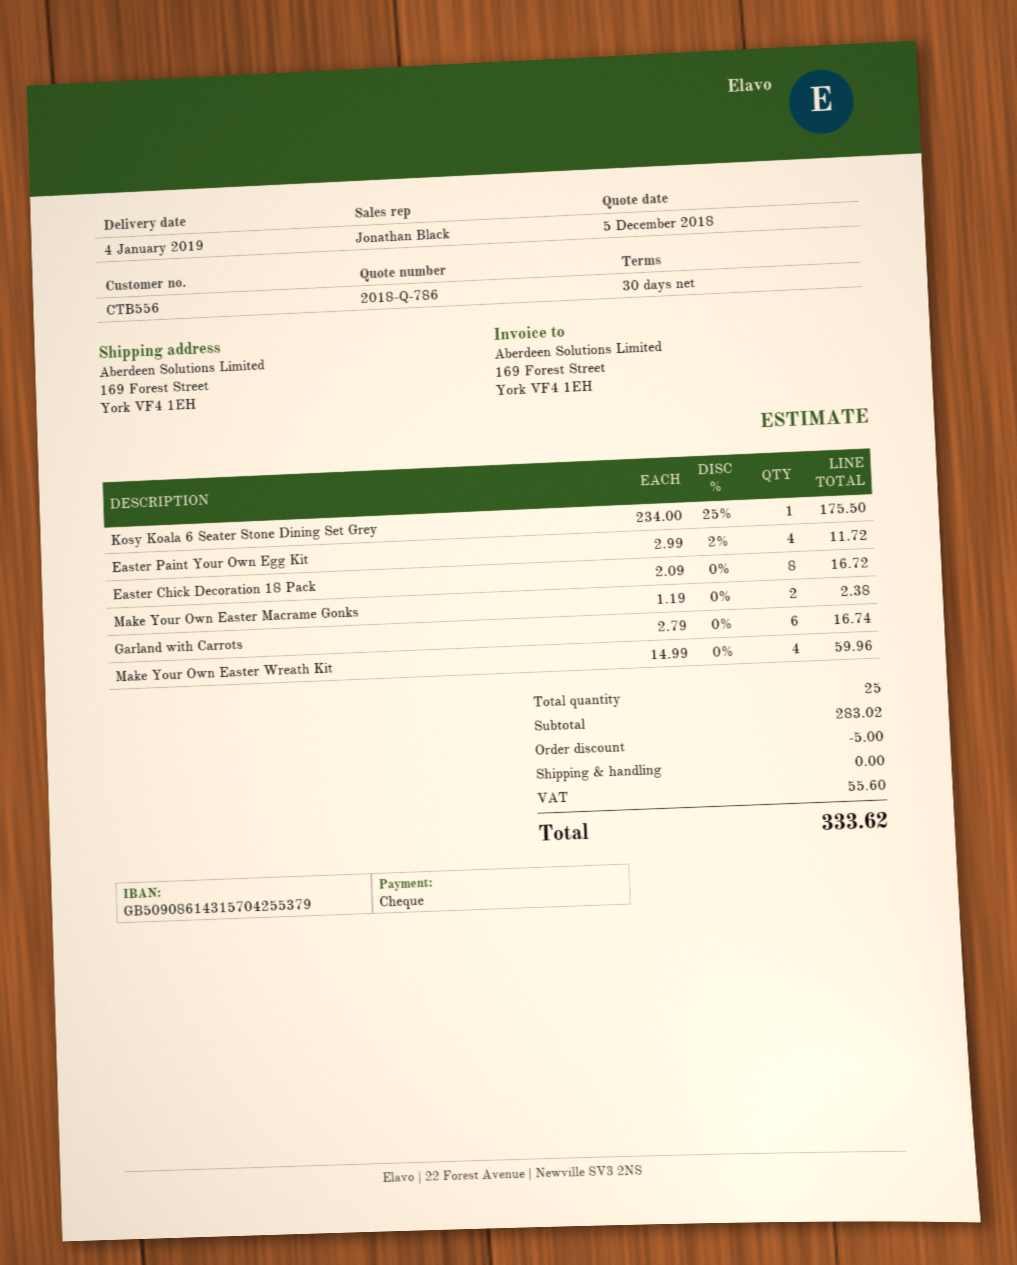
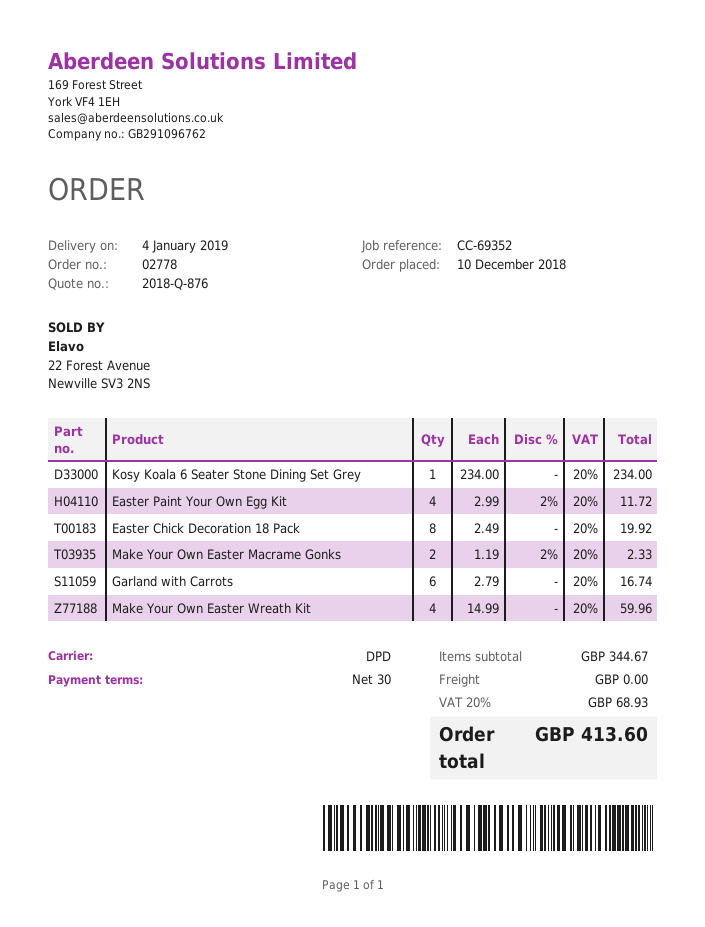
quote number: 2018-Q-786 -> 2018-Q-876
Kosy Koala 6 Seater Stone Dining Set Grey: 1 x 234.00 - 25% = 175.50 -> 1 x 234.00 = 234.00
Easter Chick Decoration 18 Pack: 8 x 2.09 = 16.72 -> 8 x 2.49 = 19.92
Make Your Own Easter Macrame Gonks: 2 x 1.19 = 2.38 -> 2 x 1.19 - 2% = 2.33
subtotal: 283.02 -> 344.67
discount: 5.00 -> none
tax: 55.60 -> 68.93
total: 333.62 -> 413.60

